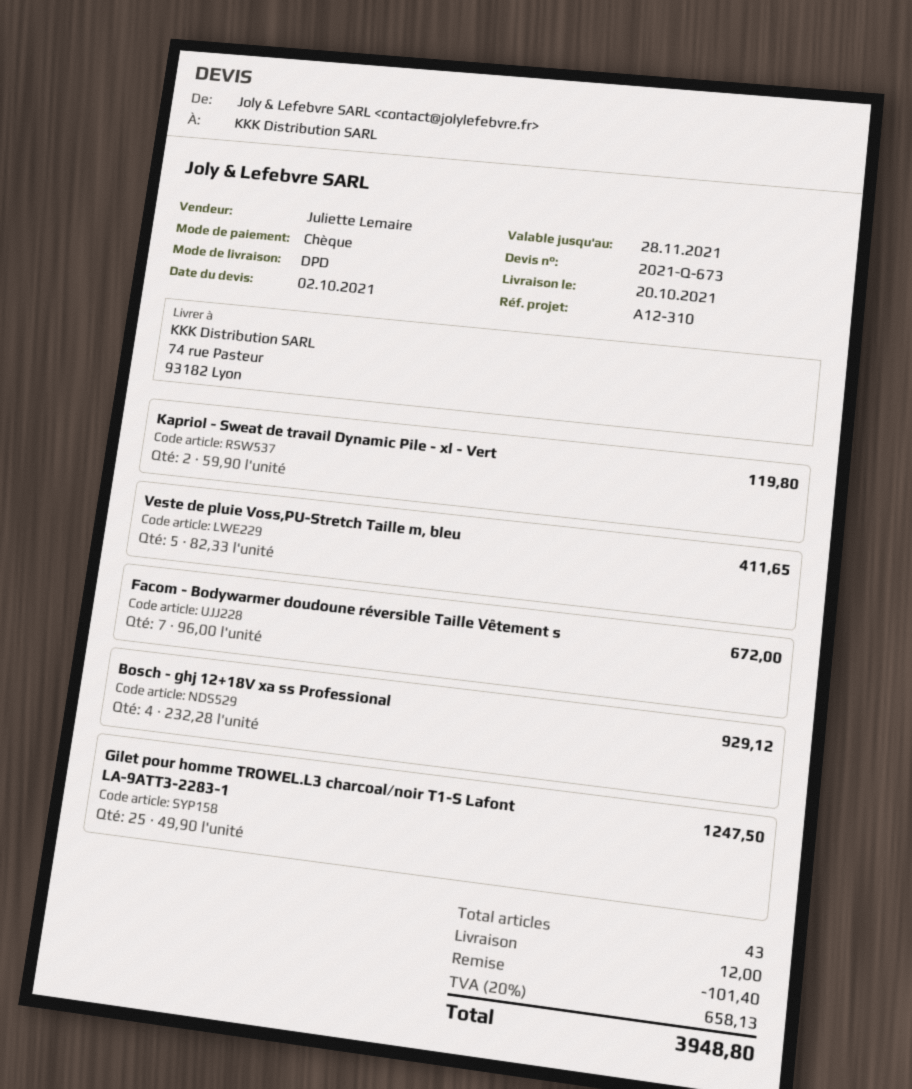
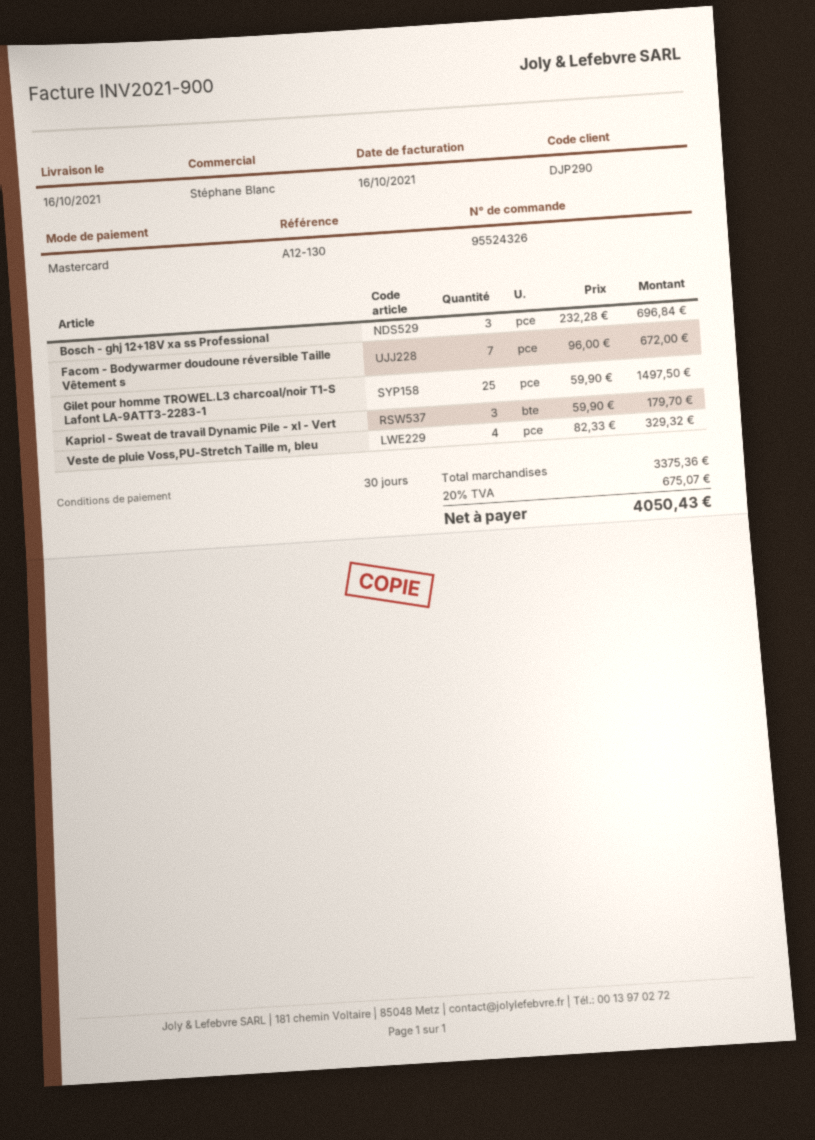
delivery date: 2021-10-20 -> 2021-10-16
reference: A12-310 -> A12-130
sales rep: Juliette Lemaire -> Stéphane Blanc
payment method: cheque -> Mastercard
Kapriol - Sweat de travail Dynamic Pile - xl - Vert: 2 x 59.90 = 119.80 -> 3 x 59.90 = 179.70
Veste de pluie Voss,PU-Stretch Taille m, bleu: 5 x 82.33 = 411.65 -> 4 x 82.33 = 329.32
Bosch - ghj 12+18V xa ss Professional: 4 x 232.28 = 929.12 -> 3 x 232.28 = 696.84
Gilet pour homme TROWEL.L3 charcoal/noir T1-S Lafont LA-9ATT3-2283-1: 25 x 49.90 = 1247.50 -> 25 x 59.90 = 1497.50
discount: 101.40 -> none
shipping: 12.00 -> none
tax: 20% = 658.13 -> 20% = 675.07
total: 3948.80 -> 4050.43

